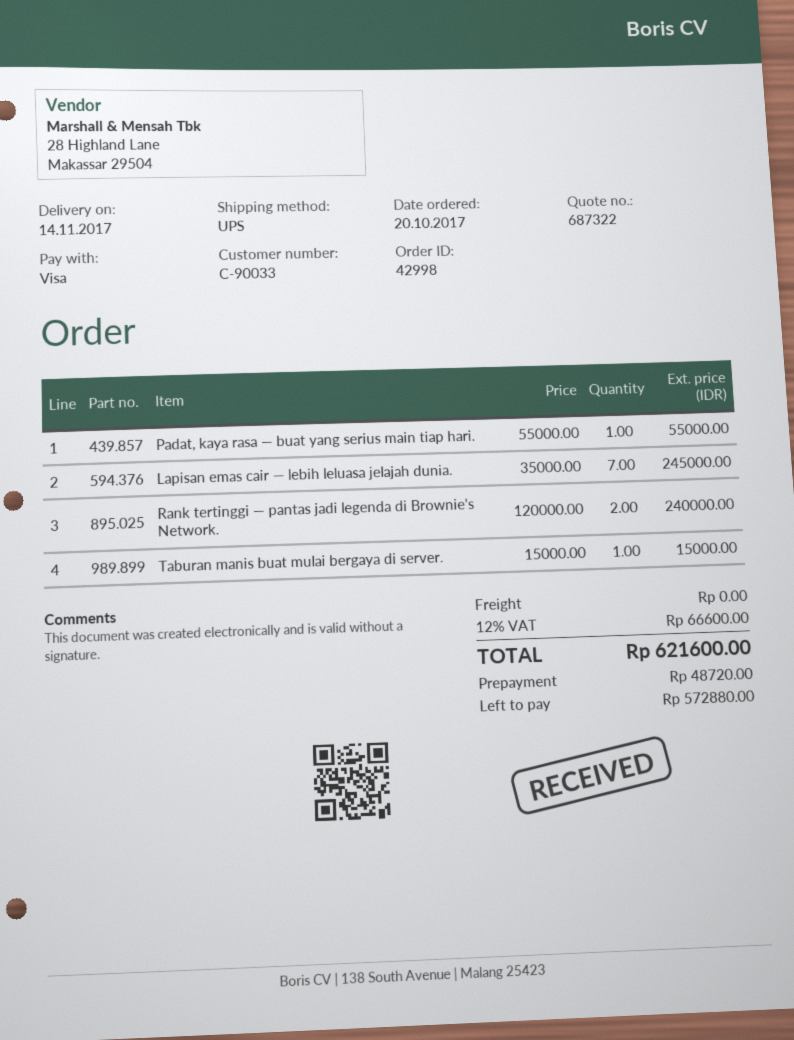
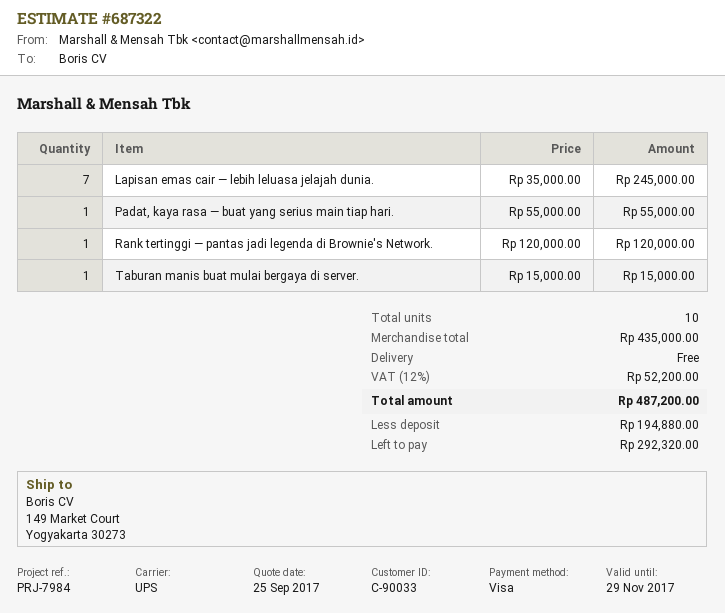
Rank tertinggi — pantas jadi legenda di Brownie's Network.: 2 x 120000.00 = 240000.00 -> 1 x 120000.00 = 120000.00
tax: 12% = 66600.00 -> 12% = 52200.00
total: 621600.00 -> 487200.00
deposit: 48720.00 -> 194880.00
balance: 572880.00 -> 292320.00

